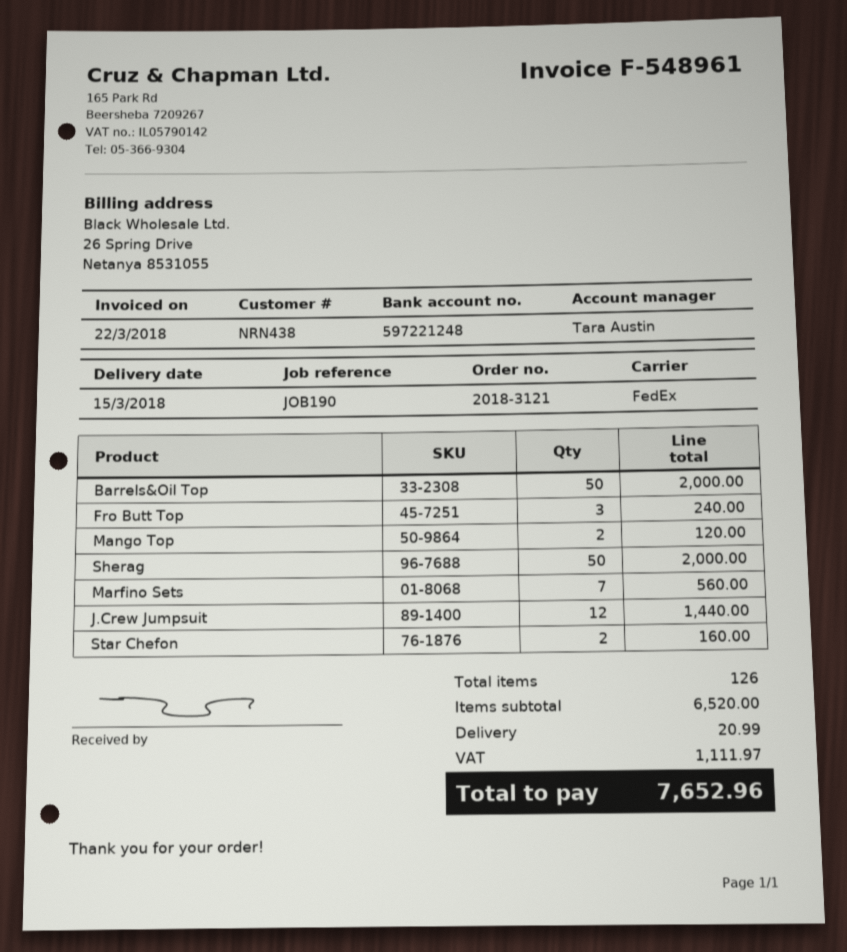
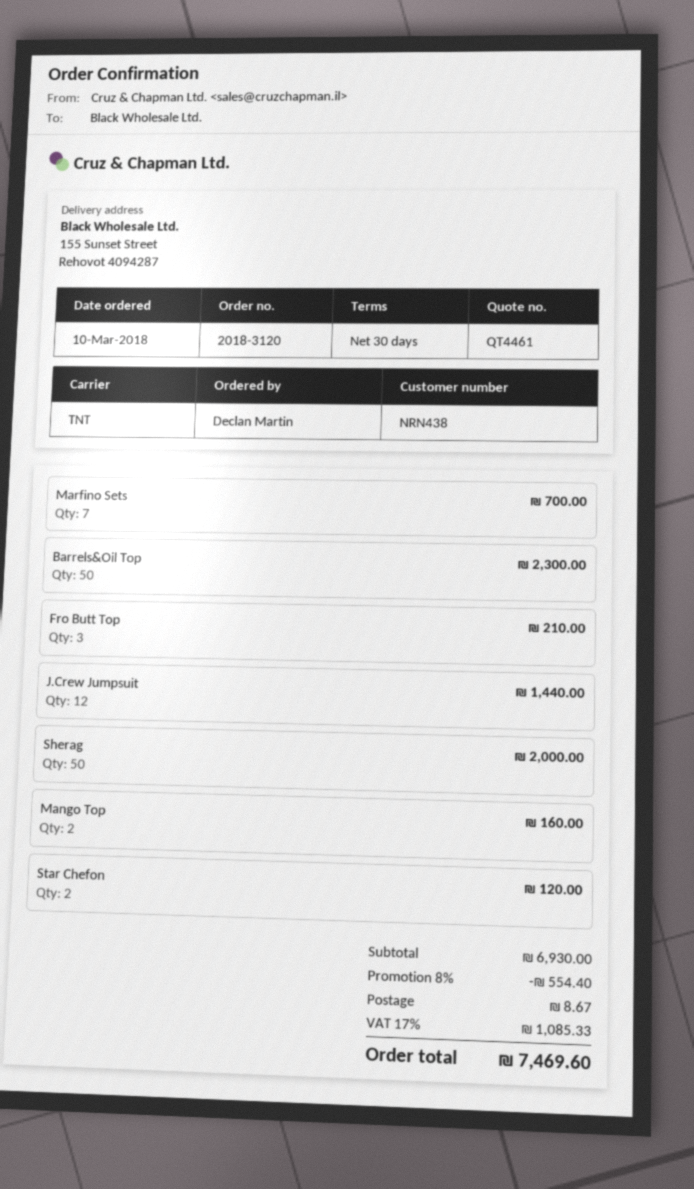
order number: 2018-3121 -> 2018-3120
shipping method: FedEx -> TNT
Barrels&Oil Top: 50 for 2000.00 -> 50 for 2300.00
Fro Butt Top: 3 for 240.00 -> 3 for 210.00
Mango Top: 2 for 120.00 -> 2 for 160.00
Marfino Sets: 7 for 560.00 -> 7 for 700.00
Star Chefon: 2 for 160.00 -> 2 for 120.00
subtotal: 6520.00 -> 6930.00
discount: none -> 8% = 554.40
shipping: 20.99 -> 8.67
tax: 1111.97 -> 1085.33
total: 7652.96 -> 7469.60

